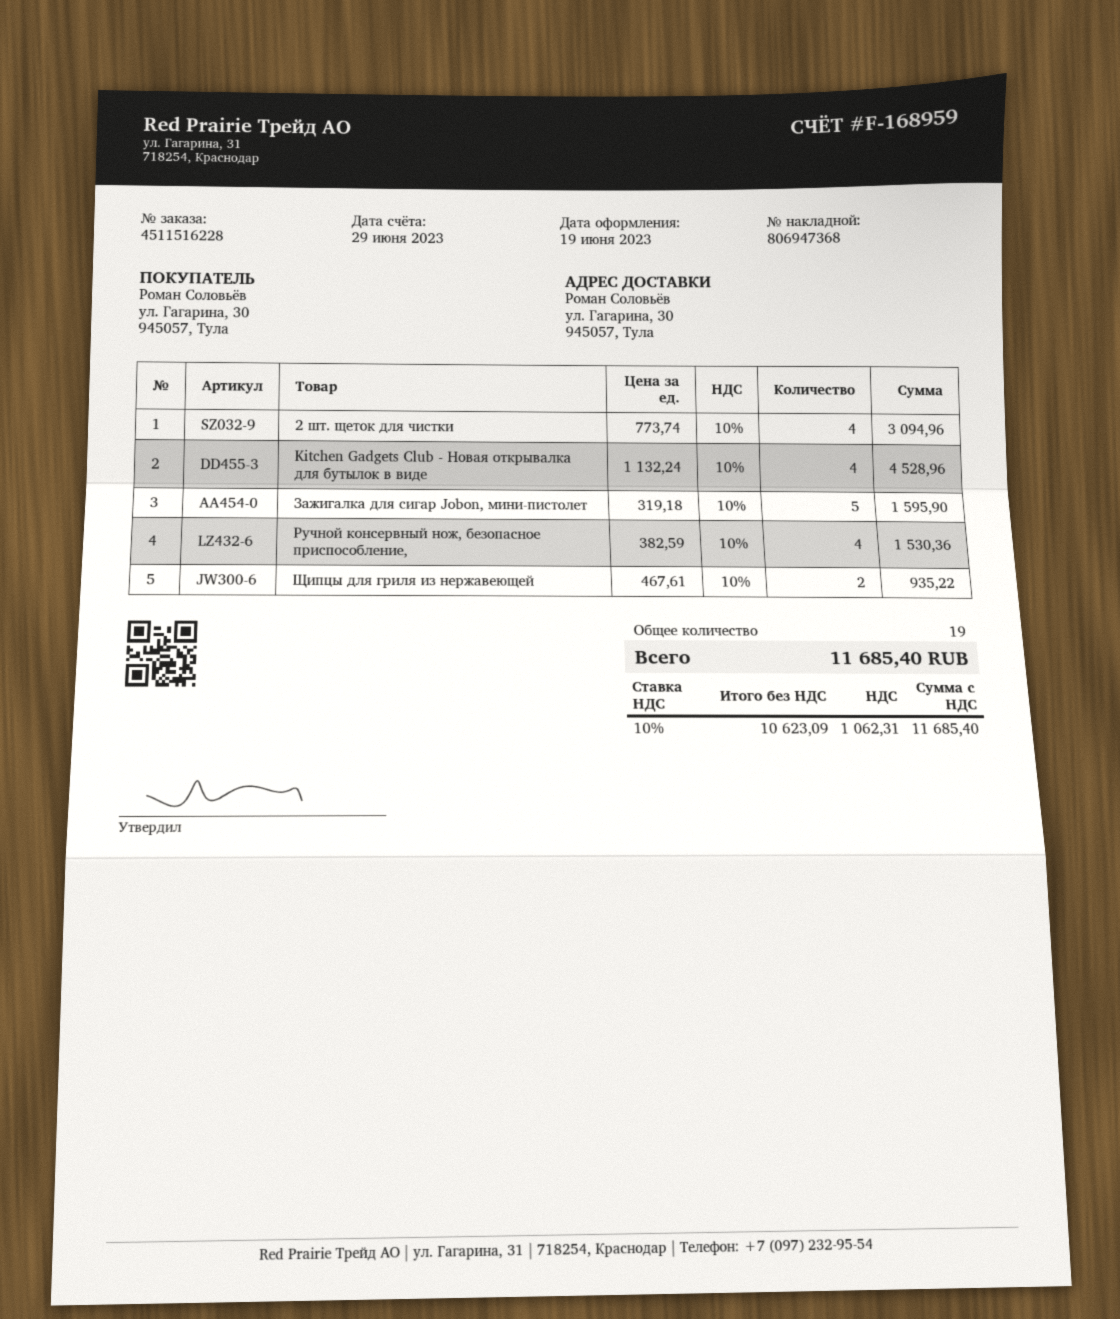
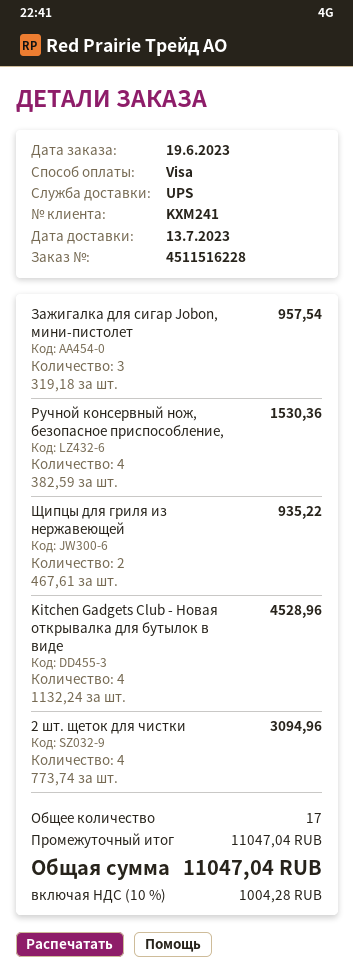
Зажигалка для сигар Jobon, мини-пистолет: 5 x 319.18 = 1595.90 -> 3 x 319.18 = 957.54
total quantity: 19 -> 17
tax: 10% = 1062.31 -> 10% = 1004.28
total: 11685.40 -> 11047.04

